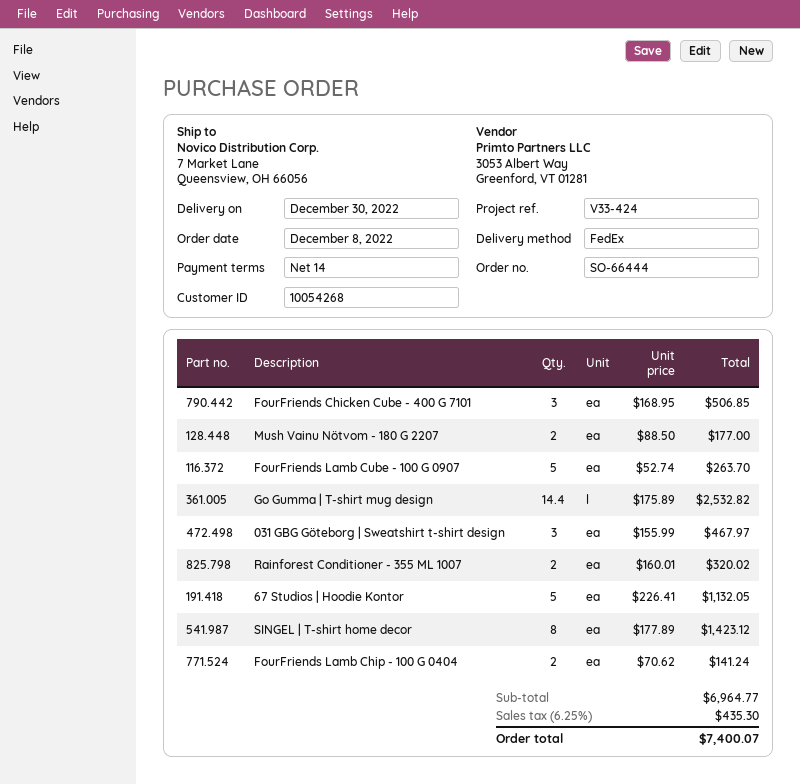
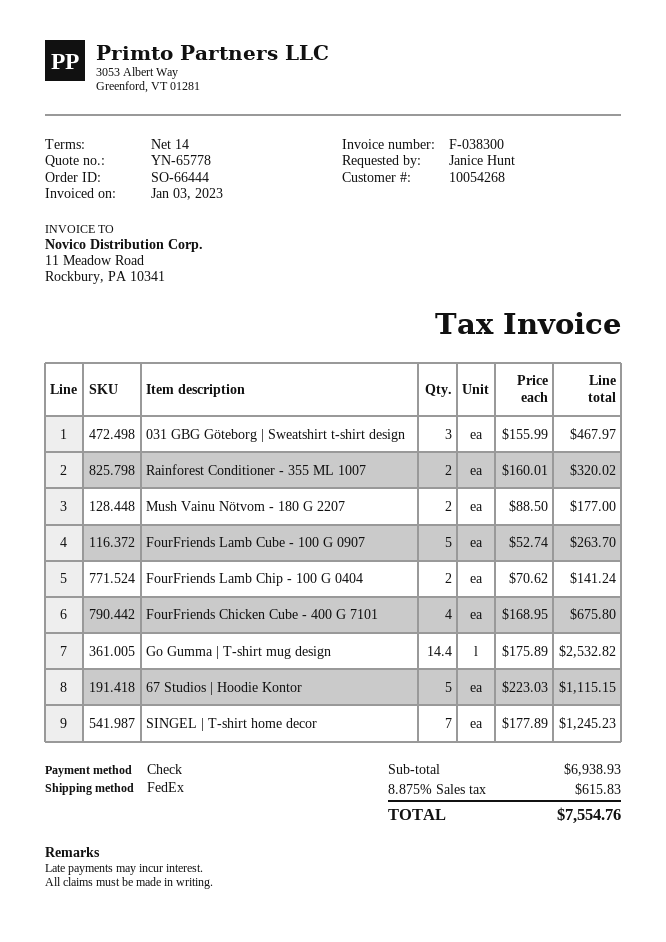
FourFriends Chicken Cube - 400 G 7101: 3 x 168.95 = 506.85 -> 4 x 168.95 = 675.80
67 Studios | Hoodie Kontor: 5 x 226.41 = 1132.05 -> 5 x 223.03 = 1115.15
SINGEL | T-shirt home decor: 8 x 177.89 = 1423.12 -> 7 x 177.89 = 1245.23
subtotal: 6964.77 -> 6938.93
tax: 6.25% = 435.30 -> 8.875% = 615.83
total: 7400.07 -> 7554.76

